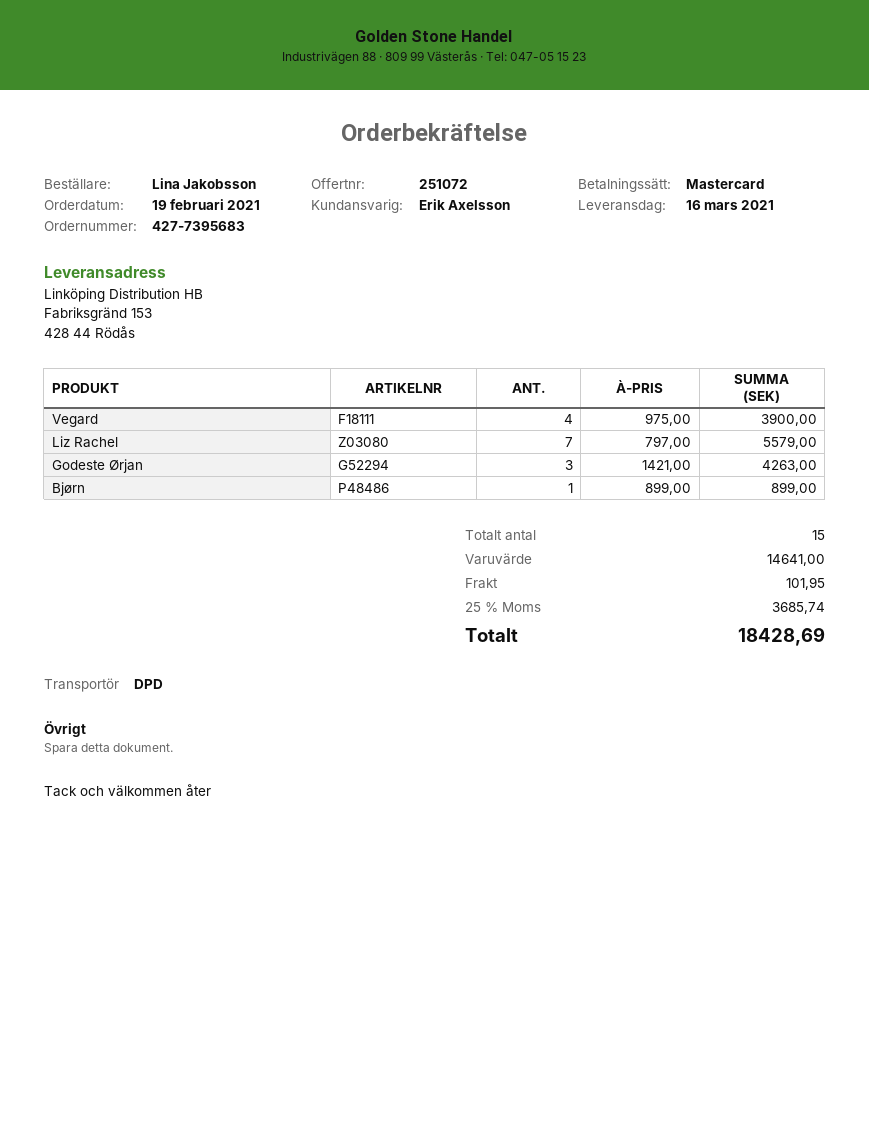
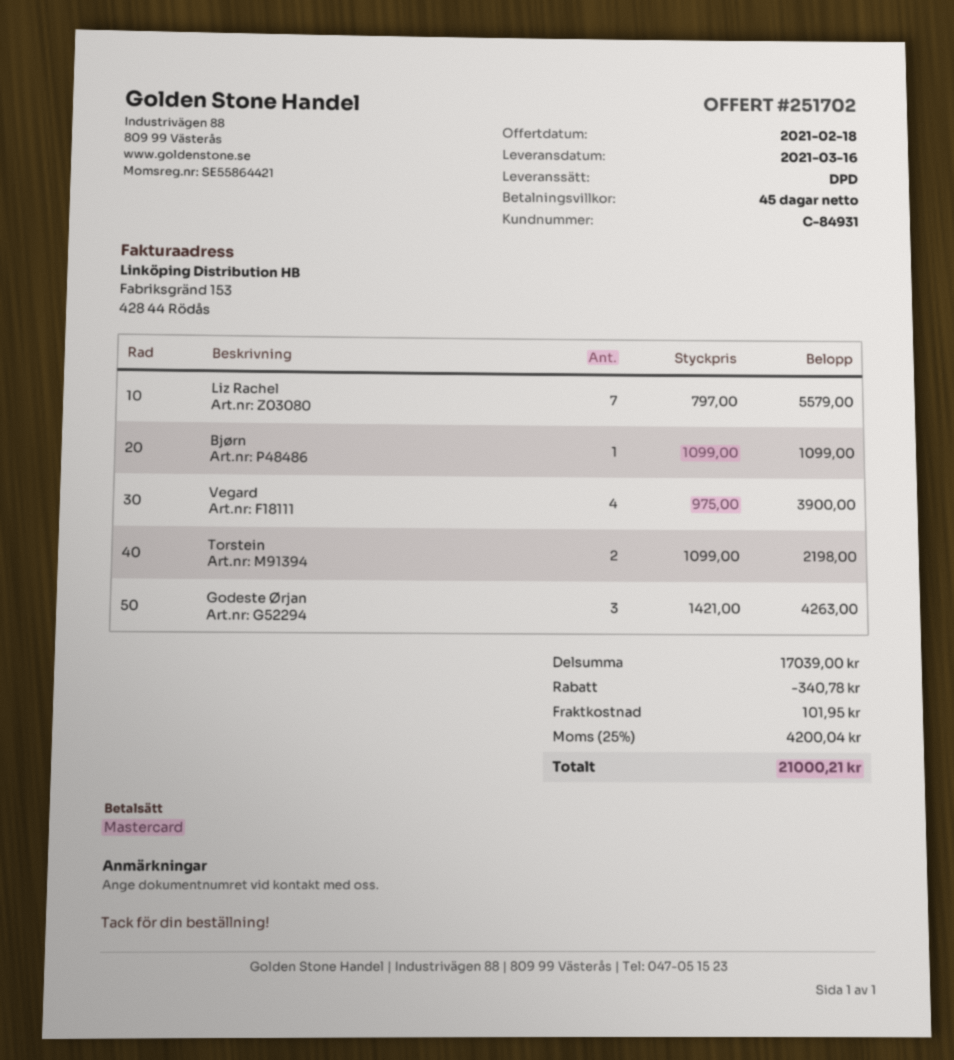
quote number: 251072 -> 251702
Bjørn: 1 x 899.00 = 899.00 -> 1 x 1099.00 = 1099.00
Torstein: none -> 2 x 1099.00 = 2198.00
subtotal: 14641.00 -> 17039.00
discount: none -> 340.78
tax: 25% = 3685.74 -> 25% = 4200.04
total: 18428.69 -> 21000.21

